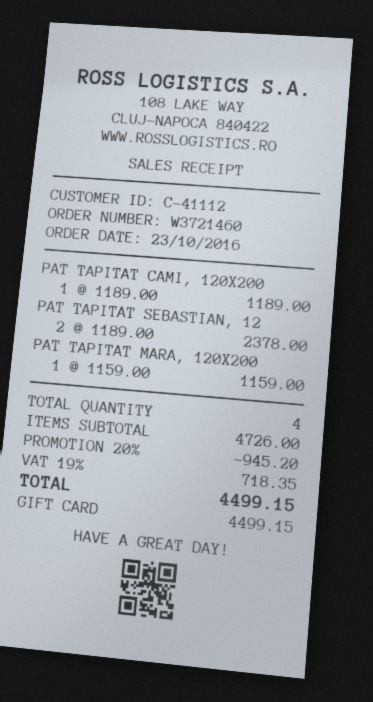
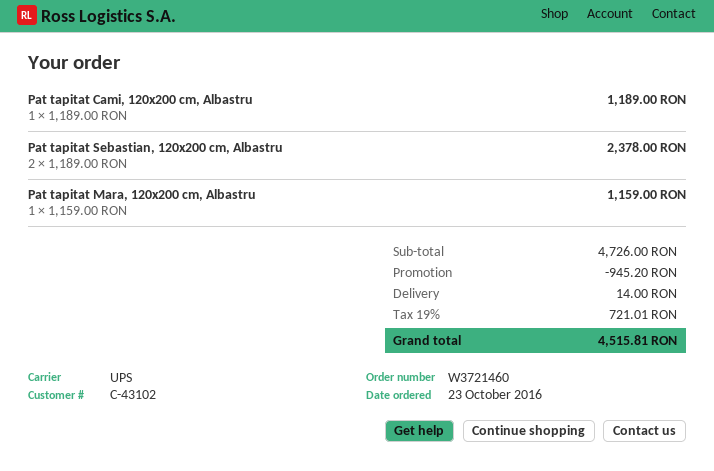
customer number: C-41112 -> C-43102
shipping: none -> 14.00
tax: 19% = 718.35 -> 19% = 721.01
total: 4499.15 -> 4515.81

